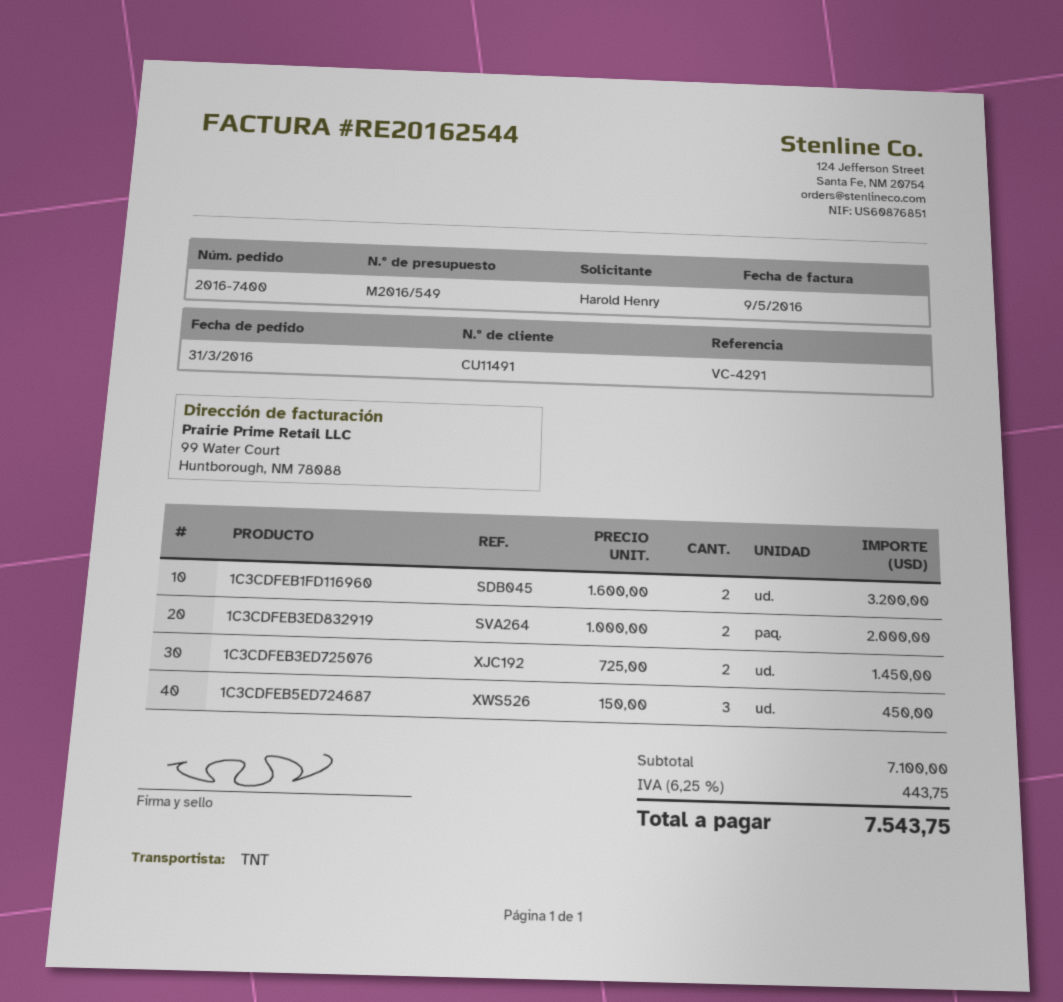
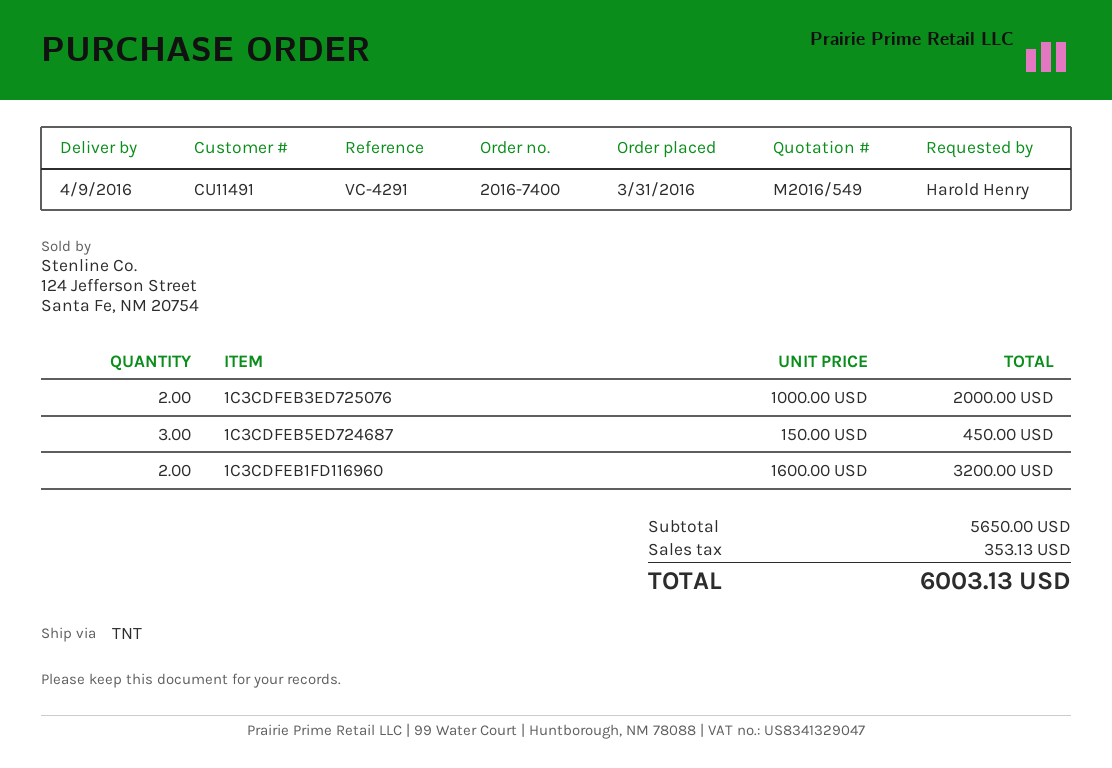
1C3CDFEB3ED832919: 2 x 1000.00 = 2000.00 -> none
1C3CDFEB3ED725076: 2 x 725.00 = 1450.00 -> 2 x 1000.00 = 2000.00
subtotal: 7100.00 -> 5650.00
tax: 443.75 -> 353.13
total: 7543.75 -> 6003.13

